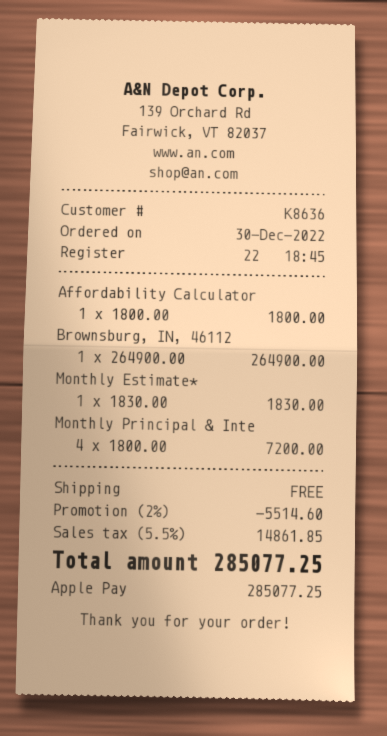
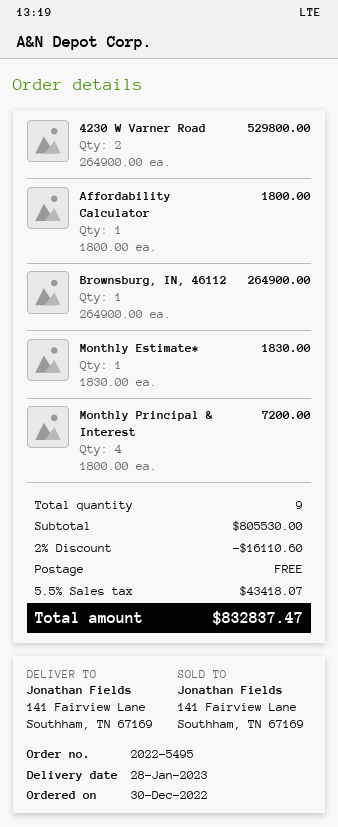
4230 W Varner Road: none -> 2 x 264900.00 = 529800.00
discount: 2% = 5514.60 -> 2% = 16110.60
tax: 5.5% = 14861.85 -> 5.5% = 43418.07
total: 285077.25 -> 832837.47

